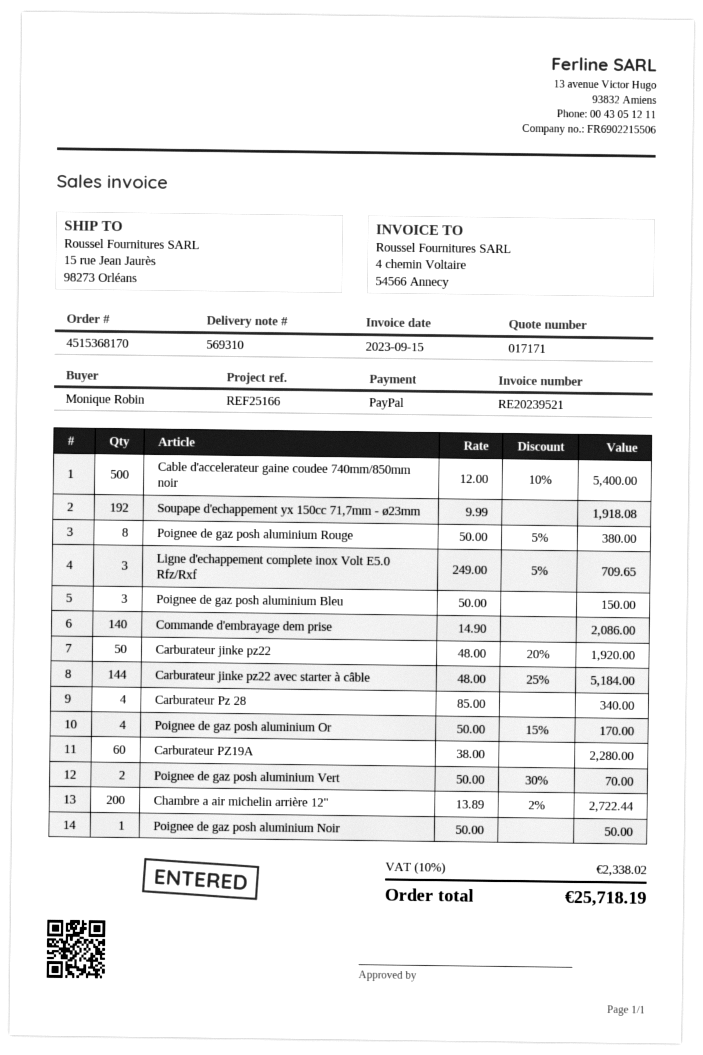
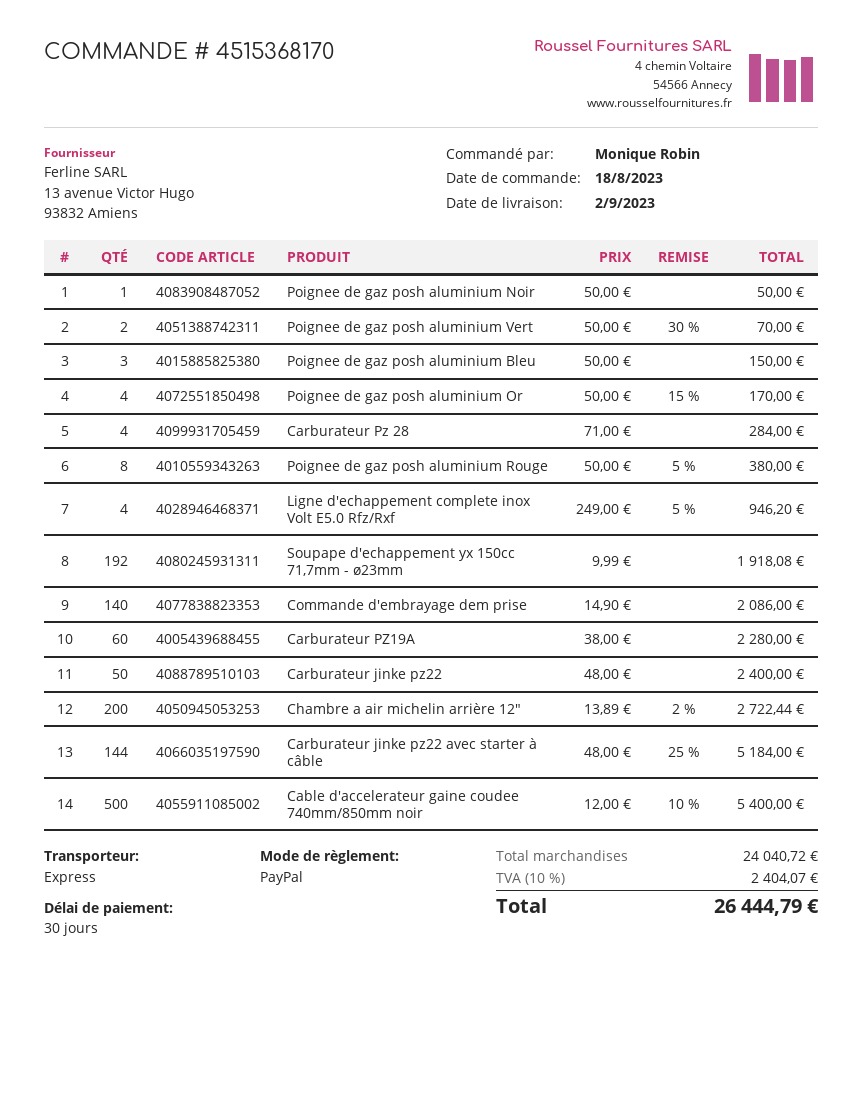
Ligne d'echappement complete inox Volt E5.0 Rfz/Rxf: 3 x 249.00 - 5% = 709.65 -> 4 x 249.00 - 5% = 946.20
Carburateur jinke pz22: 50 x 48.00 - 20% = 1920.00 -> 50 x 48.00 = 2400.00
Carburateur Pz 28: 4 x 85.00 = 340.00 -> 4 x 71.00 = 284.00
tax: 10% = 2338.02 -> 10% = 2404.07
total: 25718.19 -> 26444.79

